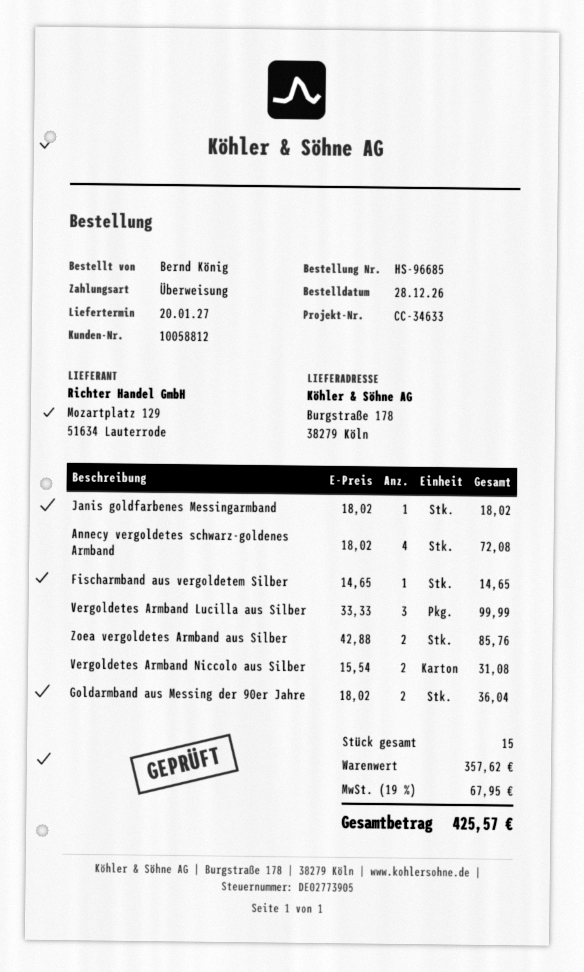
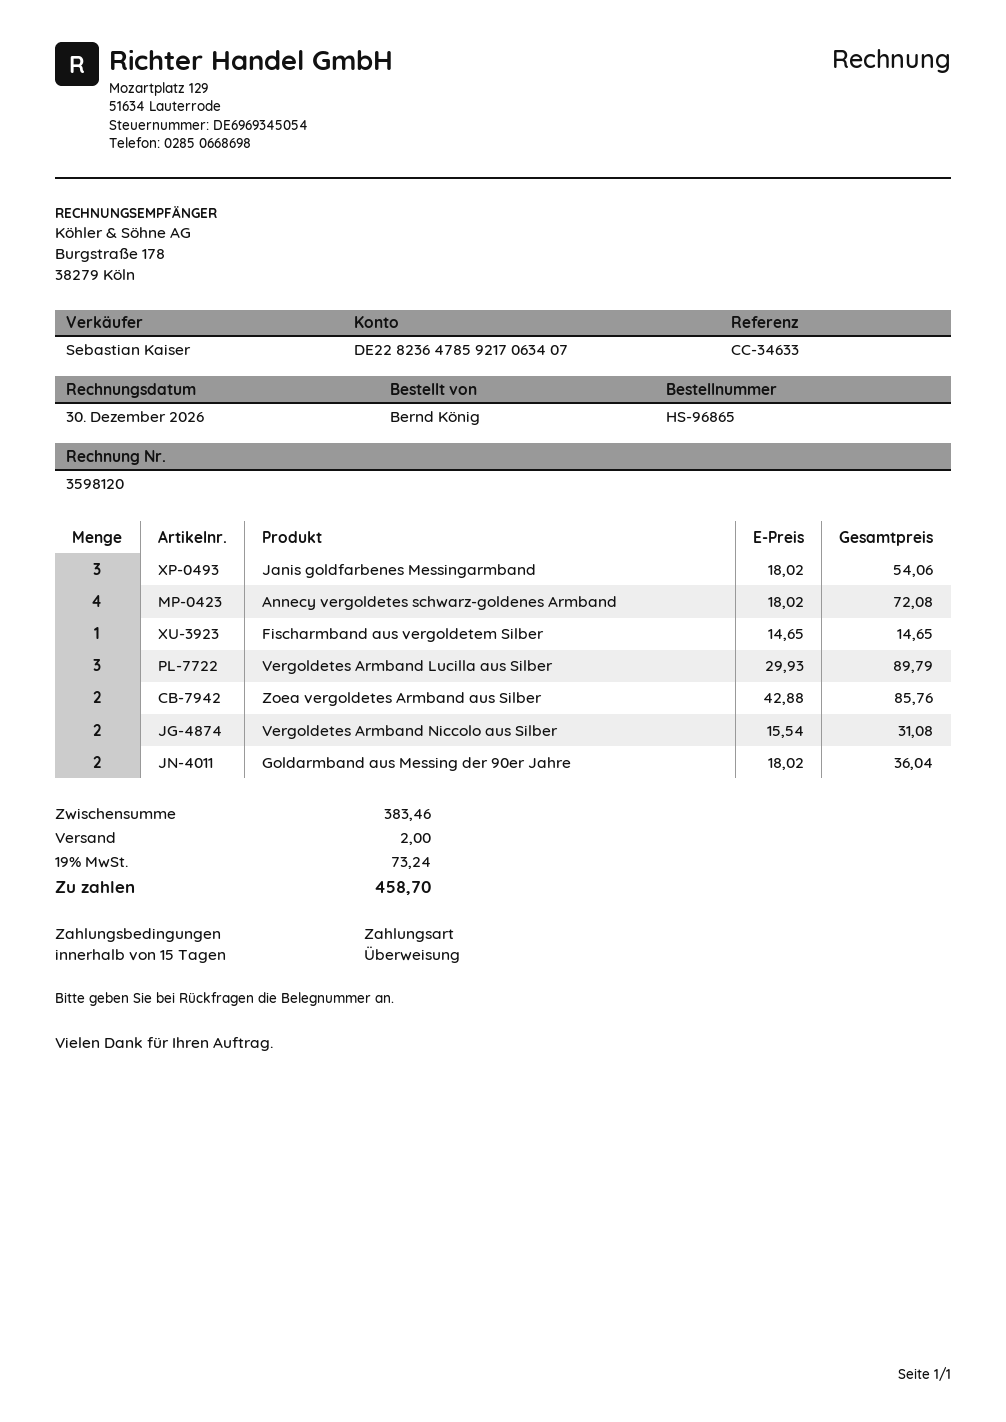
order number: HS-96685 -> HS-96865
Janis goldfarbenes Messingarmband: 1 x 18.02 = 18.02 -> 3 x 18.02 = 54.06
Vergoldetes Armband Lucilla aus Silber: 3 x 33.33 = 99.99 -> 3 x 29.93 = 89.79
subtotal: 357.62 -> 383.46
shipping: none -> 2.00
tax: 19% = 67.95 -> 19% = 73.24
total: 425.57 -> 458.70

